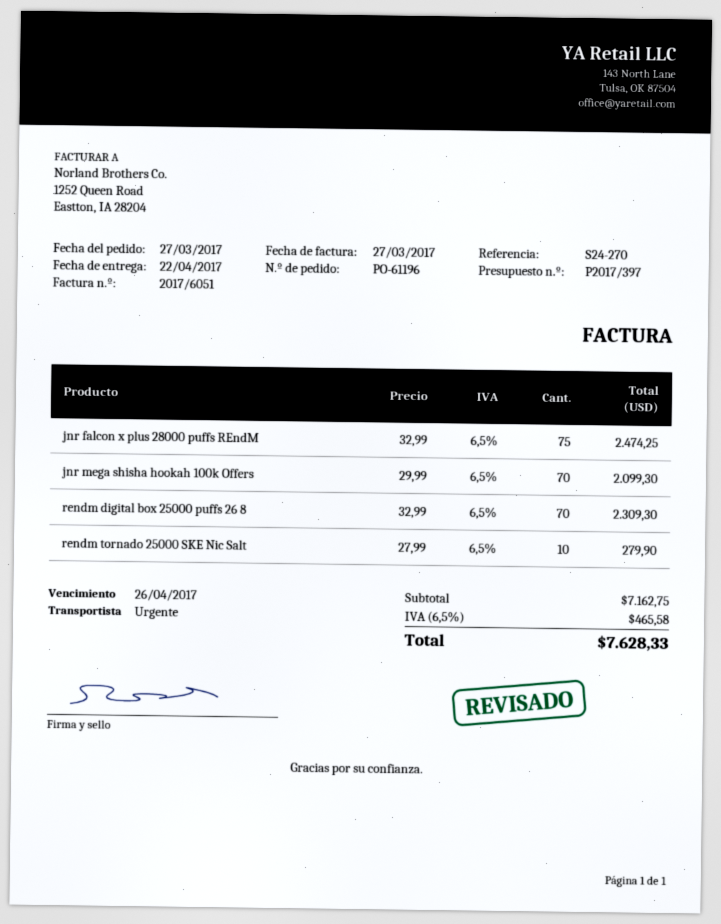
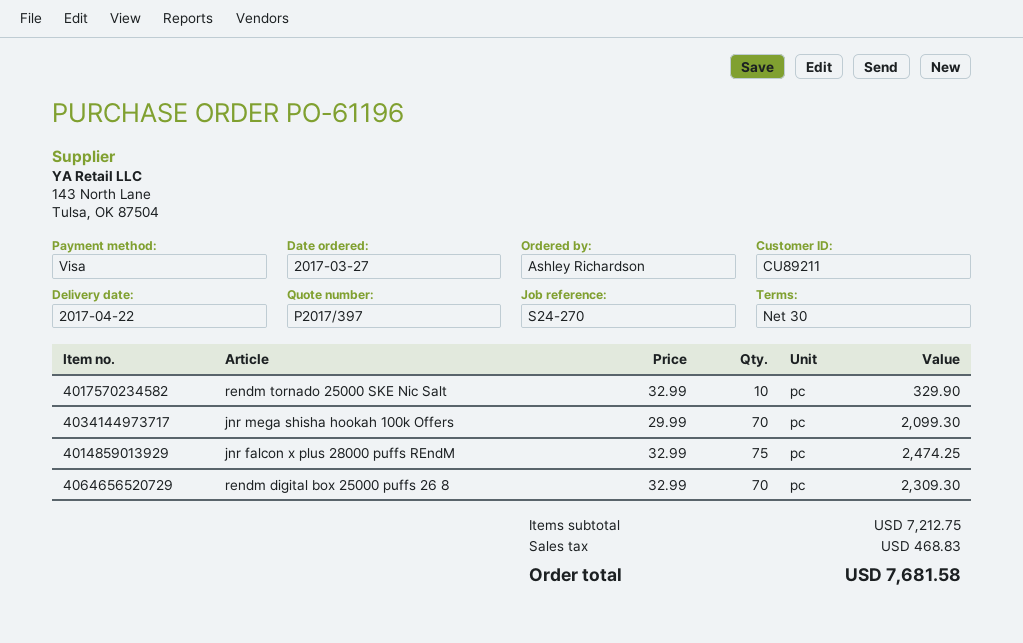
rendm tornado 25000 SKE Nic Salt: 10 x 27.99 = 279.90 -> 10 x 32.99 = 329.90
subtotal: 7162.75 -> 7212.75
tax: 465.58 -> 468.83
total: 7628.33 -> 7681.58

